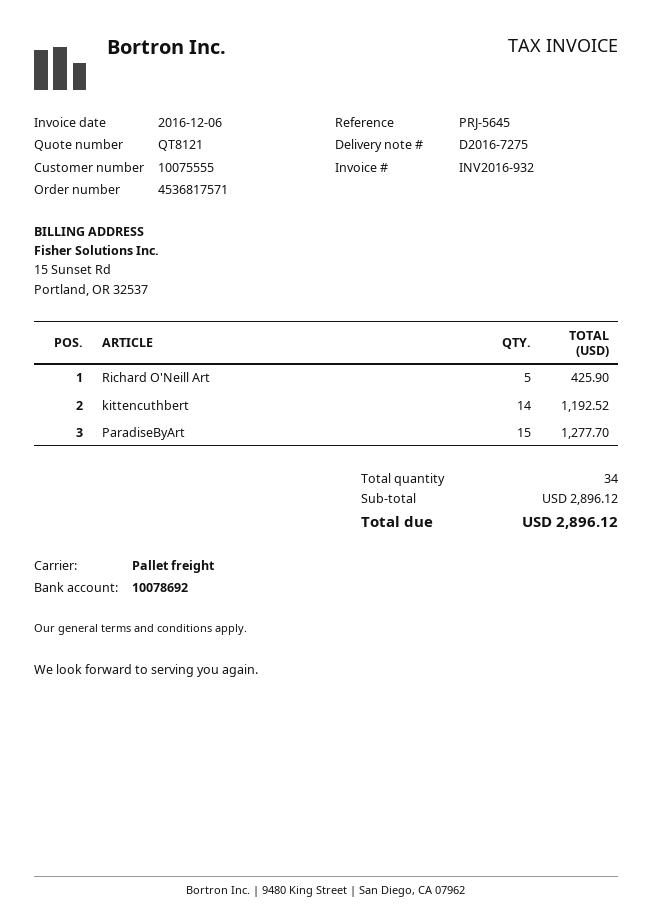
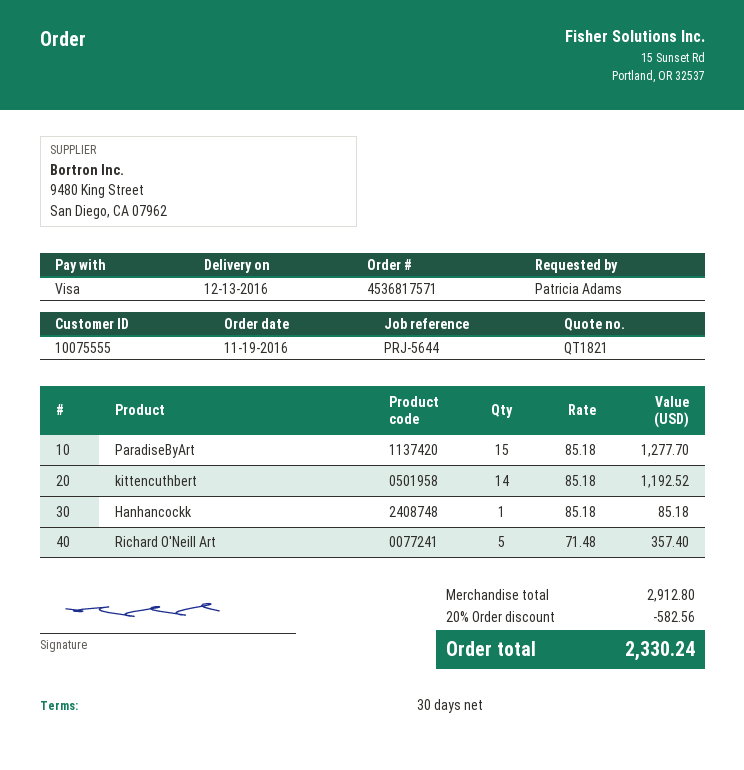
quote number: QT8121 -> QT1821
reference: PRJ-5645 -> PRJ-5644
Richard O'Neill Art: 5 for 425.90 -> 5 for 357.40
Hanhancockk: none -> 1 for 85.18
subtotal: 2896.12 -> 2912.80
discount: none -> 20% = 582.56
total: 2896.12 -> 2330.24

